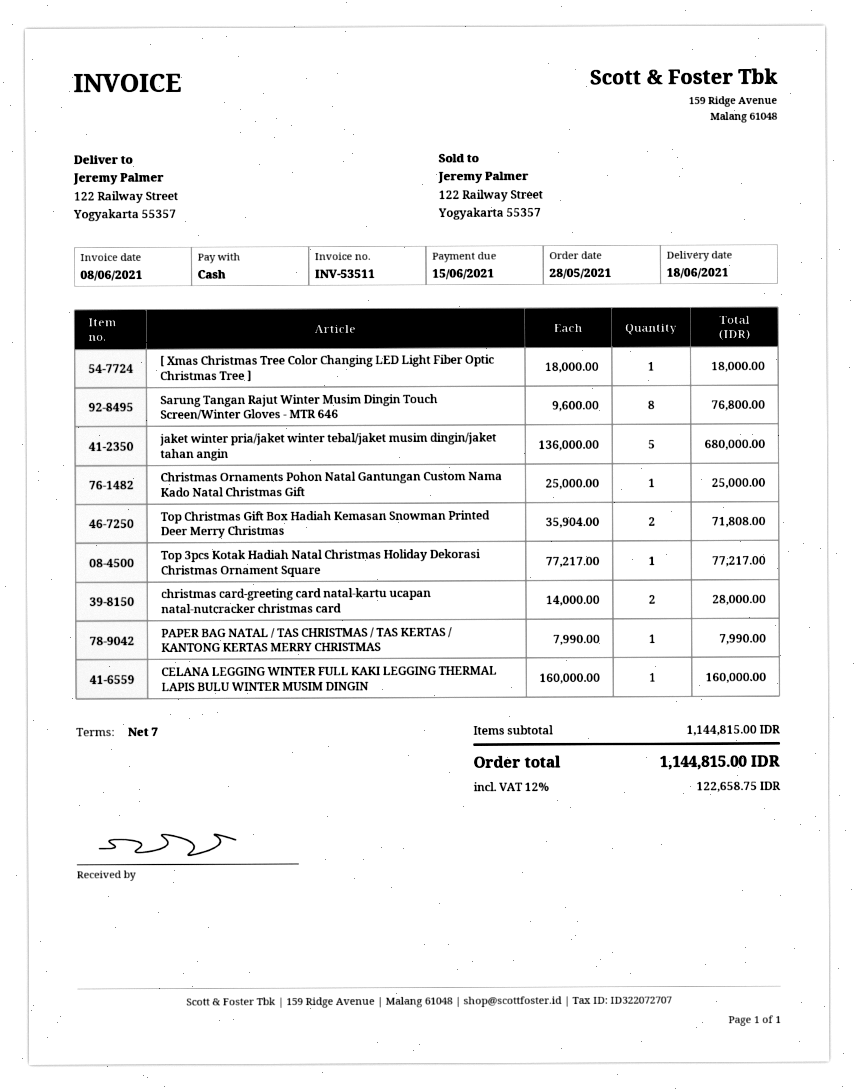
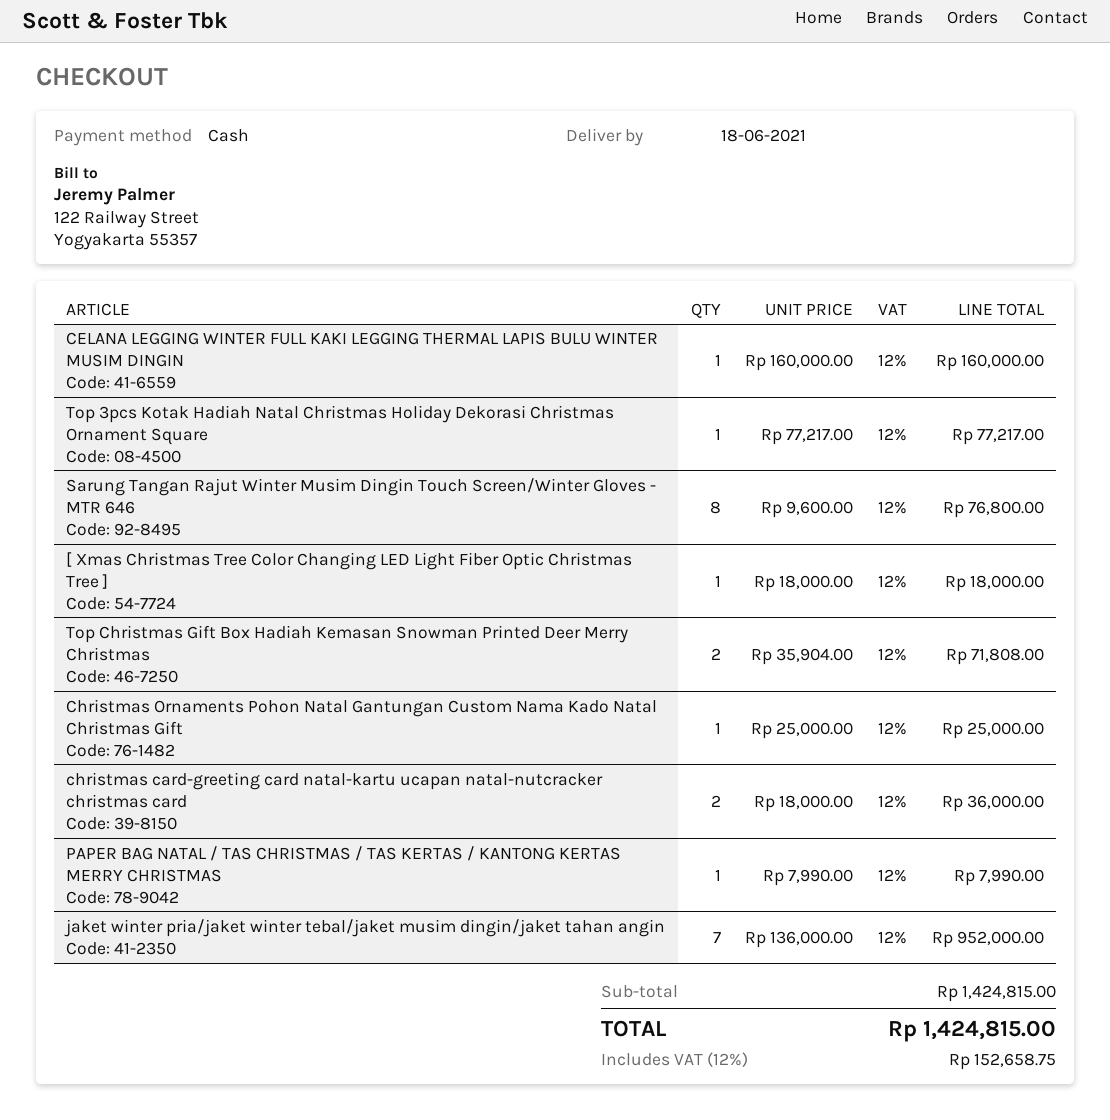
jaket winter pria/jaket winter tebal/jaket musim dingin/jaket tahan angin: 5 x 136000.00 = 680000.00 -> 7 x 136000.00 = 952000.00
christmas card-greeting card natal-kartu ucapan natal-nutcracker christmas card: 2 x 14000.00 = 28000.00 -> 2 x 18000.00 = 36000.00
subtotal: 1144815.00 -> 1424815.00
tax: 12% = 122658.75 -> 12% = 152658.75
total: 1144815.00 -> 1424815.00

